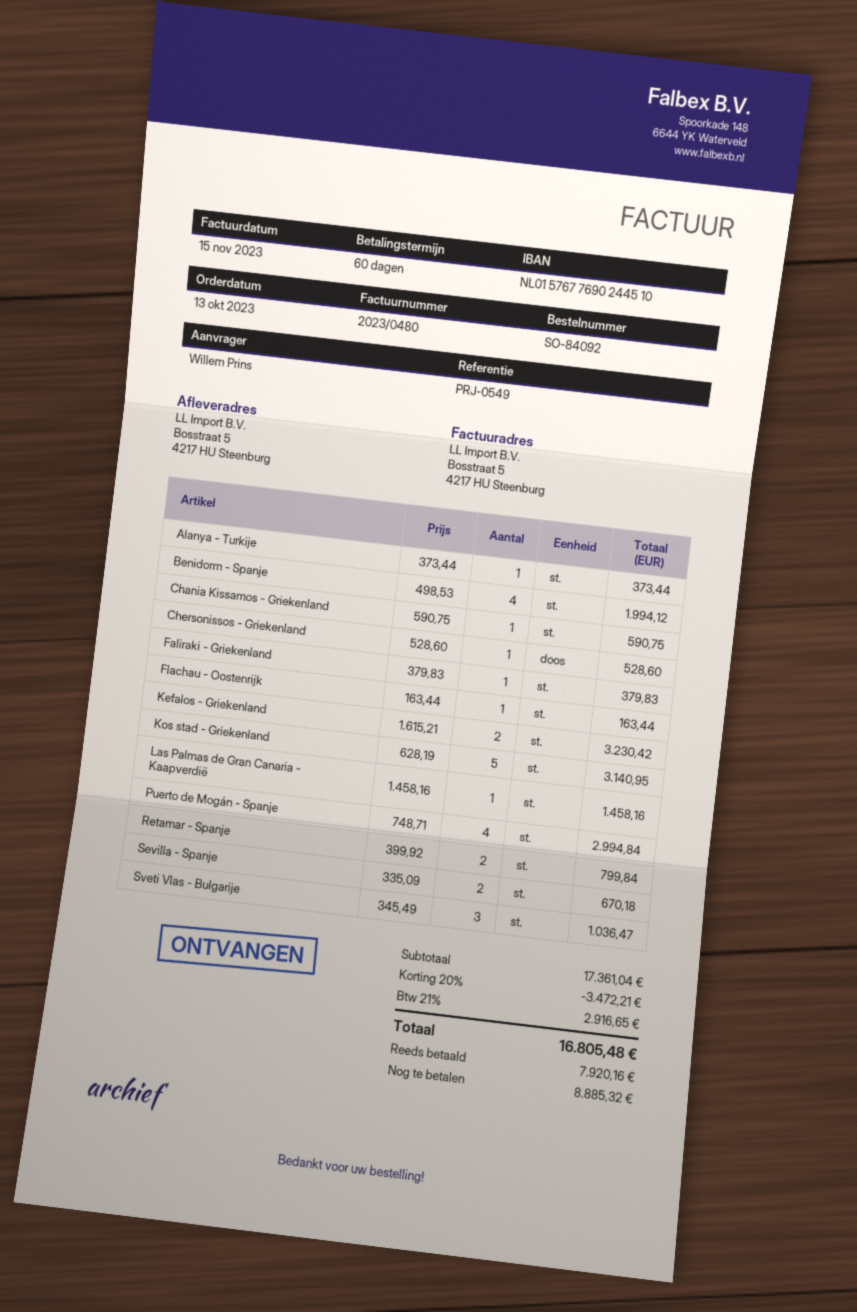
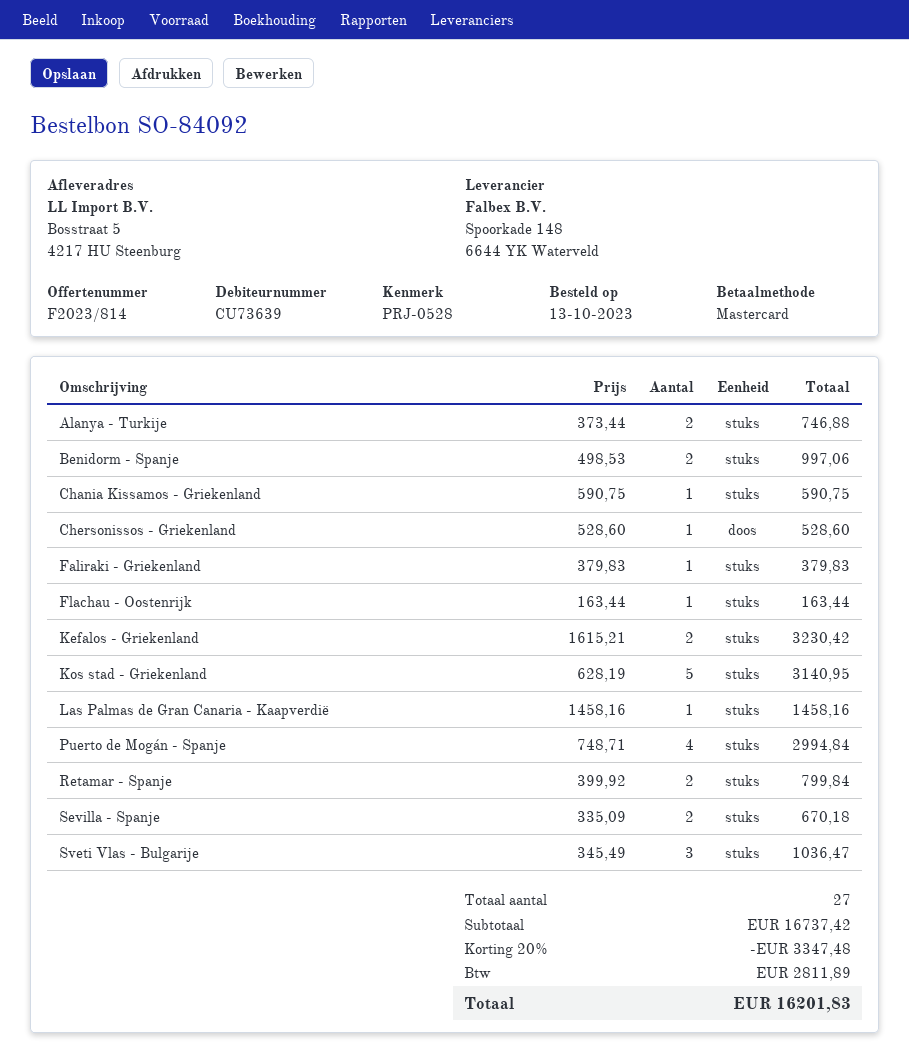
reference: PRJ-0549 -> PRJ-0528
Alanya - Turkije: 1 x 373.44 = 373.44 -> 2 x 373.44 = 746.88
Benidorm - Spanje: 4 x 498.53 = 1994.12 -> 2 x 498.53 = 997.06
subtotal: 17361.04 -> 16737.42
discount: 20% = 3472.21 -> 20% = 3347.48
tax: 2916.65 -> 2811.89
total: 16805.48 -> 16201.83

